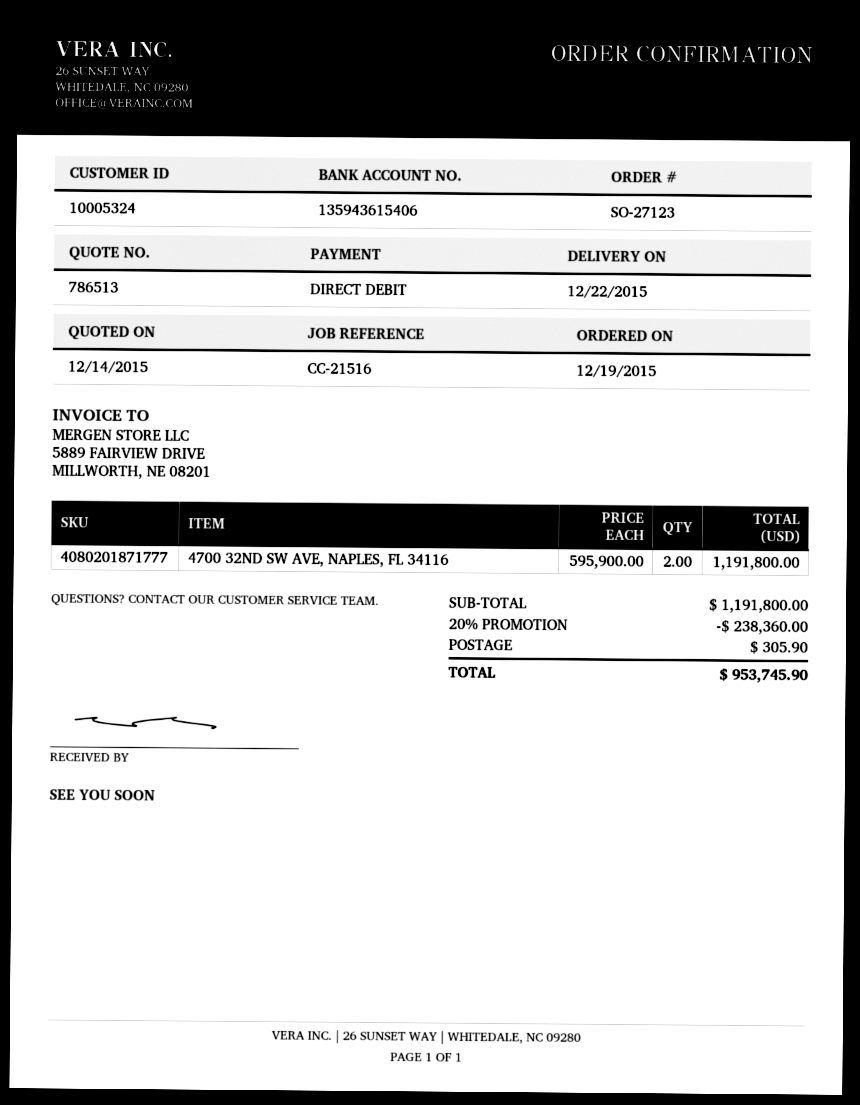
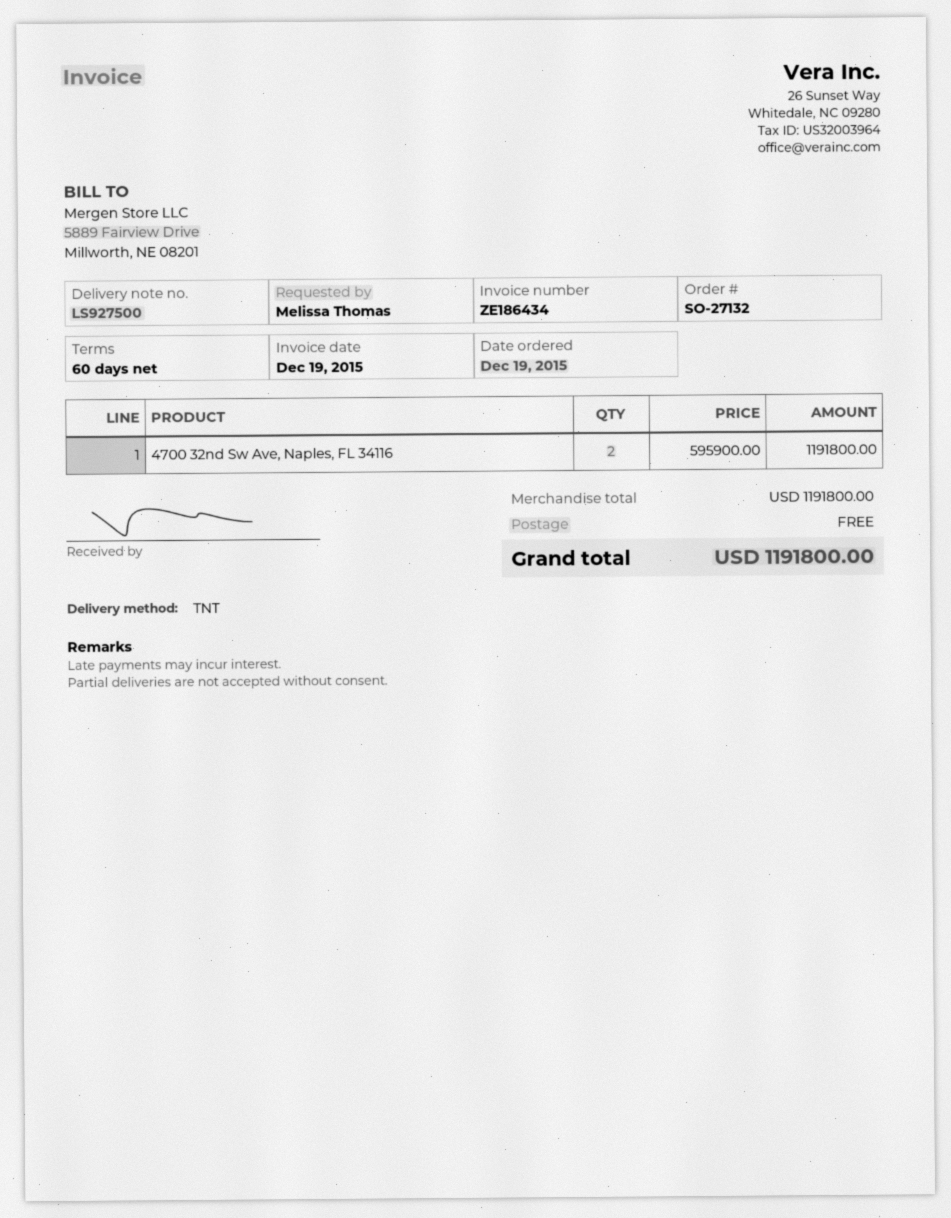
order number: SO-27123 -> SO-27132
discount: 20% = 238360.00 -> none
shipping: 305.90 -> 0.00
total: 953745.90 -> 1191800.00

